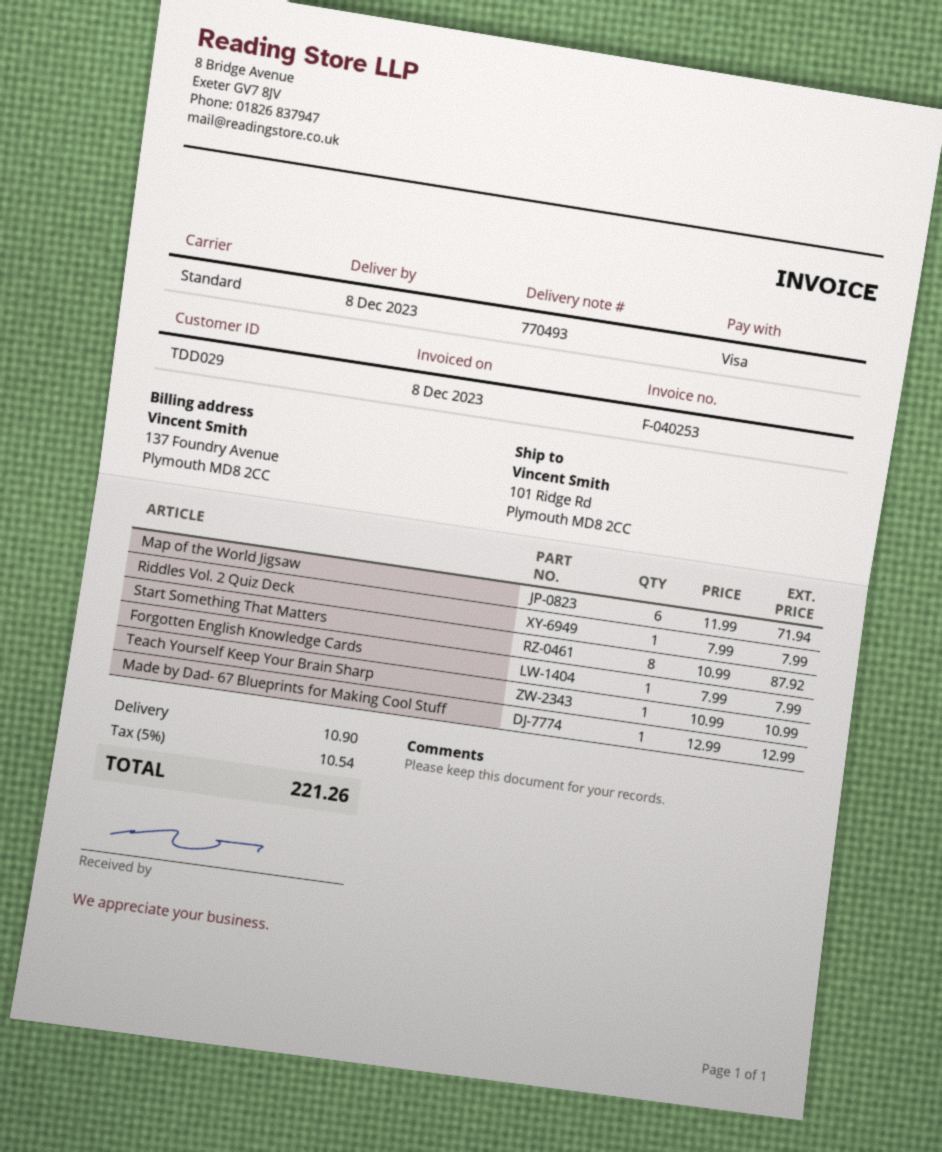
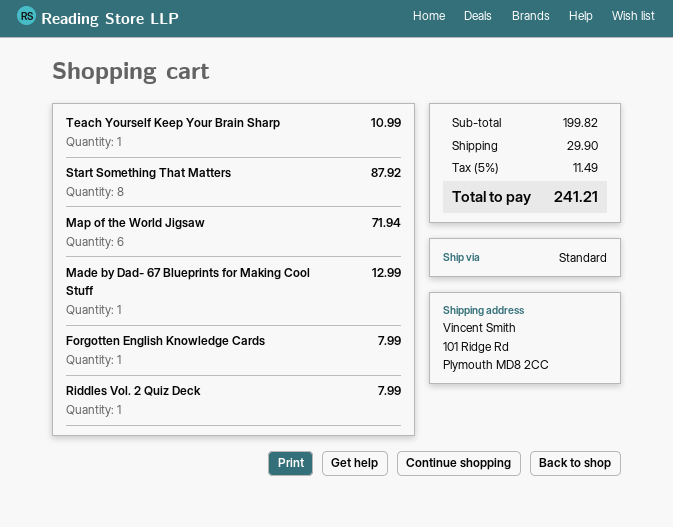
shipping: 10.90 -> 29.90
tax: 5% = 10.54 -> 5% = 11.49
total: 221.26 -> 241.21

